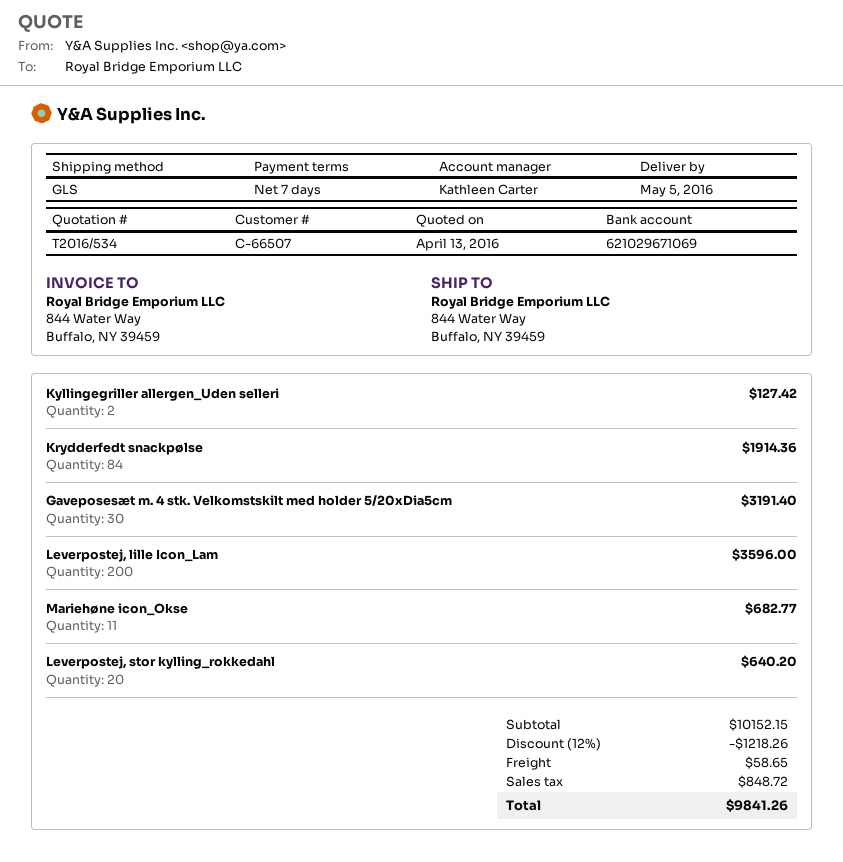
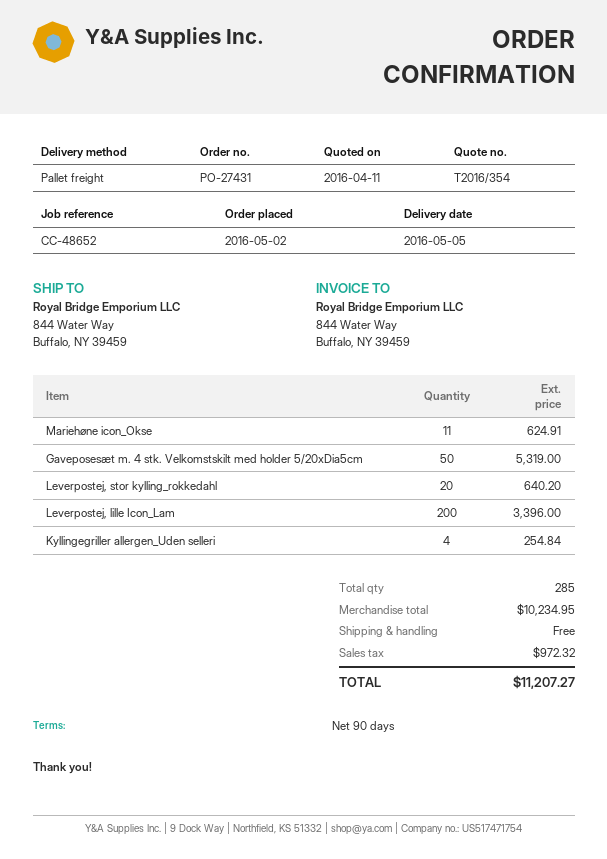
quote number: T2016/534 -> T2016/354
quote date: 2016-04-13 -> 2016-04-11
payment terms: 7 days -> 90 days
shipping method: GLS -> pallet freight
Kyllingegriller allergen_Uden selleri: 2 for 127.42 -> 4 for 254.84
Krydderfedt snackpølse: 84 for 1914.36 -> none
Gaveposesæt m. 4 stk. Velkomstskilt med holder 5/20xDia5cm: 30 for 3191.40 -> 50 for 5319.00
Leverpostej, lille Icon_Lam: 200 for 3596.00 -> 200 for 3396.00
Mariehøne icon_Okse: 11 for 682.77 -> 11 for 624.91
subtotal: 10152.15 -> 10234.95
discount: 12% = 1218.26 -> none
shipping: 58.65 -> 0.00
tax: 848.72 -> 972.32
total: 9841.26 -> 11207.27

